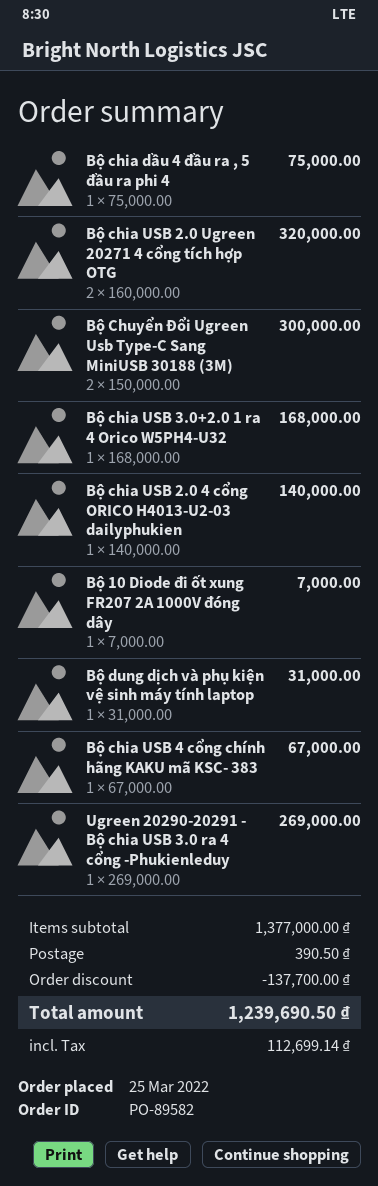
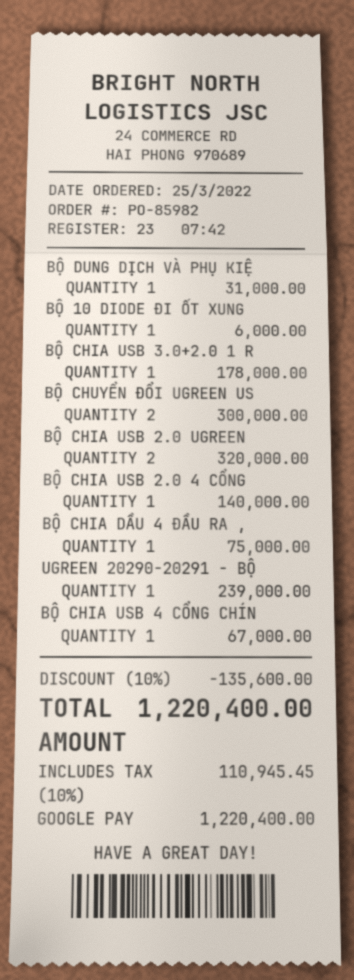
order number: PO-89582 -> PO-85982
Bộ chia USB 3.0+2.0 1 ra 4 Orico W5PH4-U32: 1 for 168000.00 -> 1 for 178000.00
Bộ 10 Diode đi ốt xung FR207 2A 1000V đóng dây: 1 for 7000.00 -> 1 for 6000.00
Ugreen 20290-20291 - Bộ chia USB 3.0 ra 4 cổng -Phukienleduy: 1 for 269000.00 -> 1 for 239000.00
discount: 137700.00 -> 135600.00
shipping: 390.50 -> none
tax: 112699.14 -> 110945.45
total: 1239690.50 -> 1220400.00

